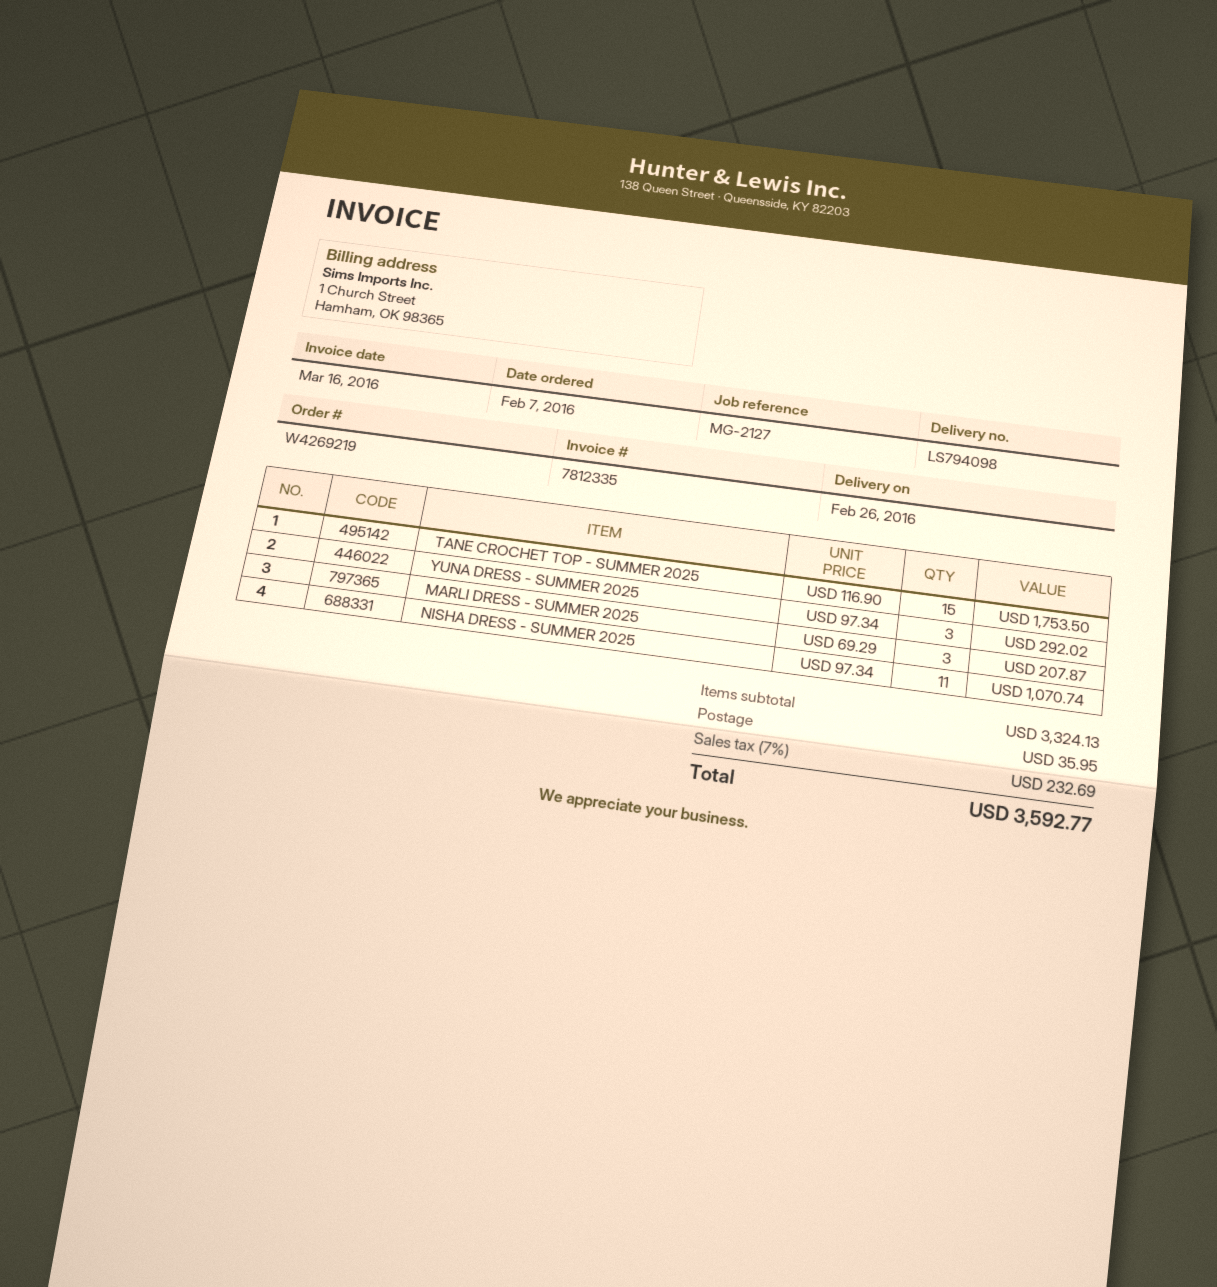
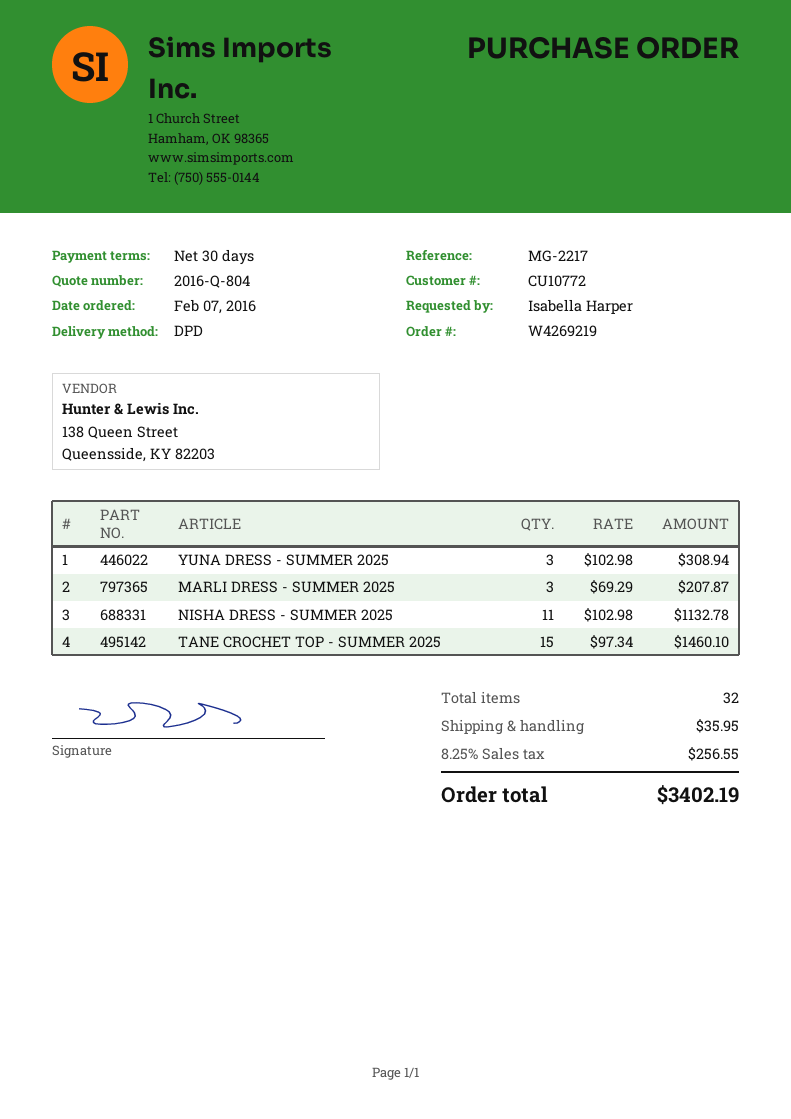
reference: MG-2127 -> MG-2217
TANE CROCHET TOP - SUMMER 2025: 15 x 116.90 = 1753.50 -> 15 x 97.34 = 1460.10
YUNA DRESS - SUMMER 2025: 3 x 97.34 = 292.02 -> 3 x 102.98 = 308.94
NISHA DRESS - SUMMER 2025: 11 x 97.34 = 1070.74 -> 11 x 102.98 = 1132.78
tax: 7% = 232.69 -> 8.25% = 256.55
total: 3592.77 -> 3402.19

